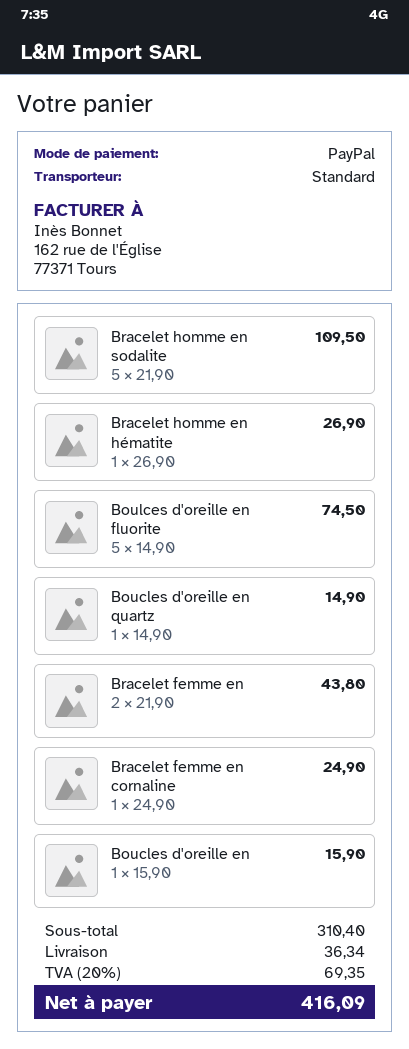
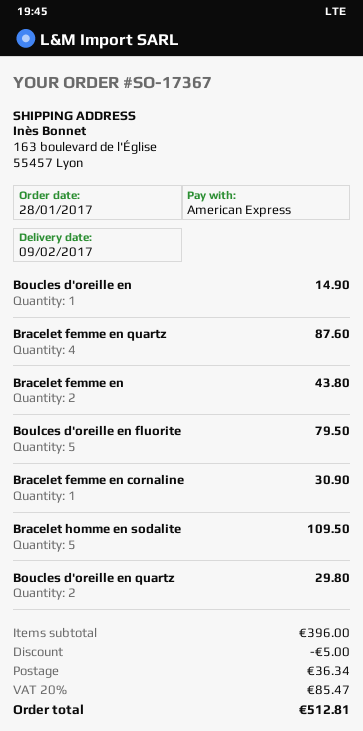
payment method: PayPal -> American Express
Bracelet homme en hématite: 1 for 26.90 -> none
Boulces d'oreille en fluorite: 5 for 74.50 -> 5 for 79.50
Boucles d'oreille en quartz: 1 for 14.90 -> 2 for 29.80
Bracelet femme en cornaline: 1 for 24.90 -> 1 for 30.90
Boucles d'oreille en: 1 for 15.90 -> 1 for 14.90
Bracelet femme en quartz: none -> 4 for 87.60
subtotal: 310.40 -> 396.00
discount: none -> 5.00
tax: 20% = 69.35 -> 20% = 85.47
total: 416.09 -> 512.81

